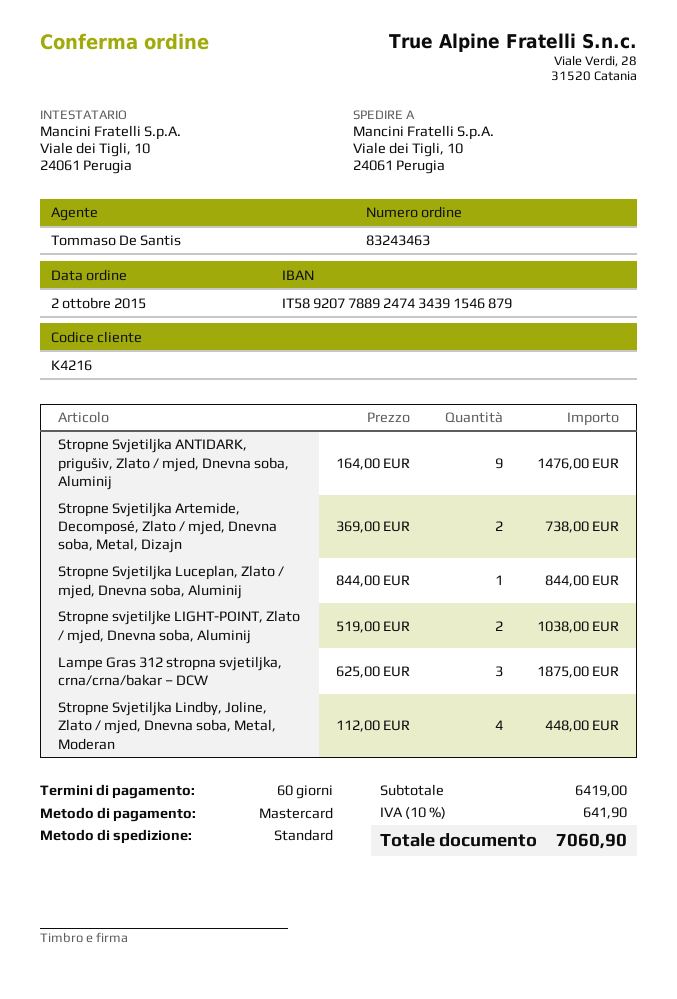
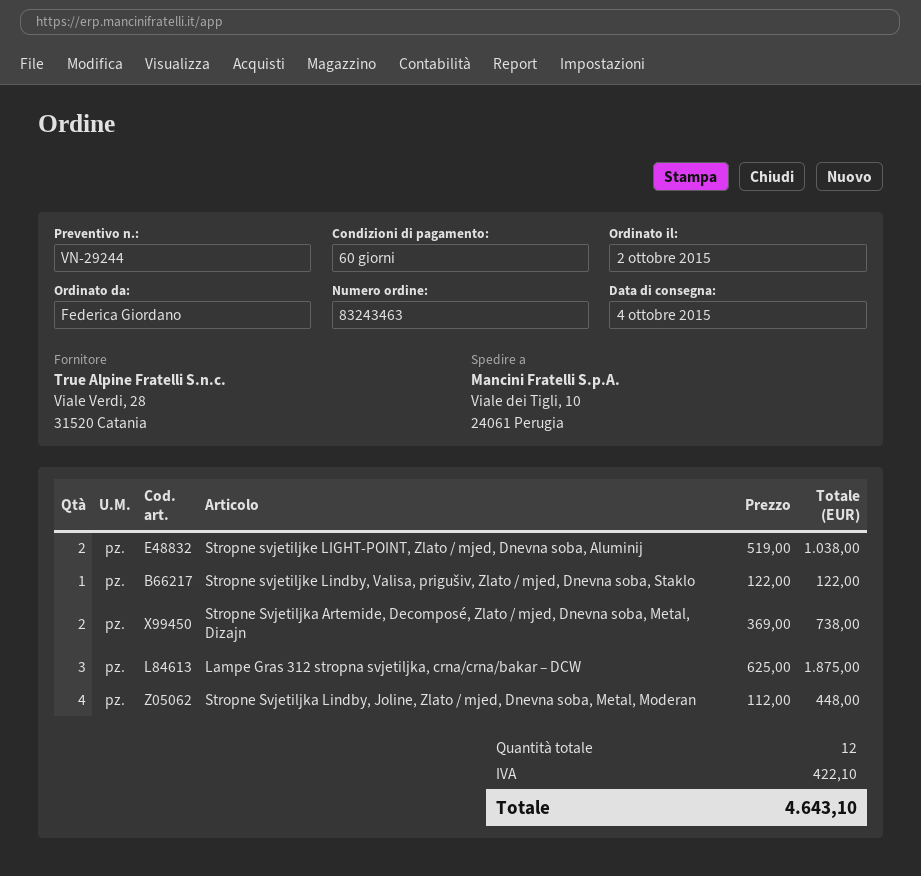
Stropne Svjetiljka ANTIDARK, prigušiv, Zlato / mjed, Dnevna soba, Aluminij: 9 x 164.00 = 1476.00 -> none
Stropne Svjetiljka Luceplan, Zlato / mjed, Dnevna soba, Aluminij: 1 x 844.00 = 844.00 -> none
Stropne svjetiljke Lindby, Valisa, prigušiv, Zlato / mjed, Dnevna soba, Staklo: none -> 1 x 122.00 = 122.00
tax: 641.90 -> 422.10
total: 7060.90 -> 4643.10

